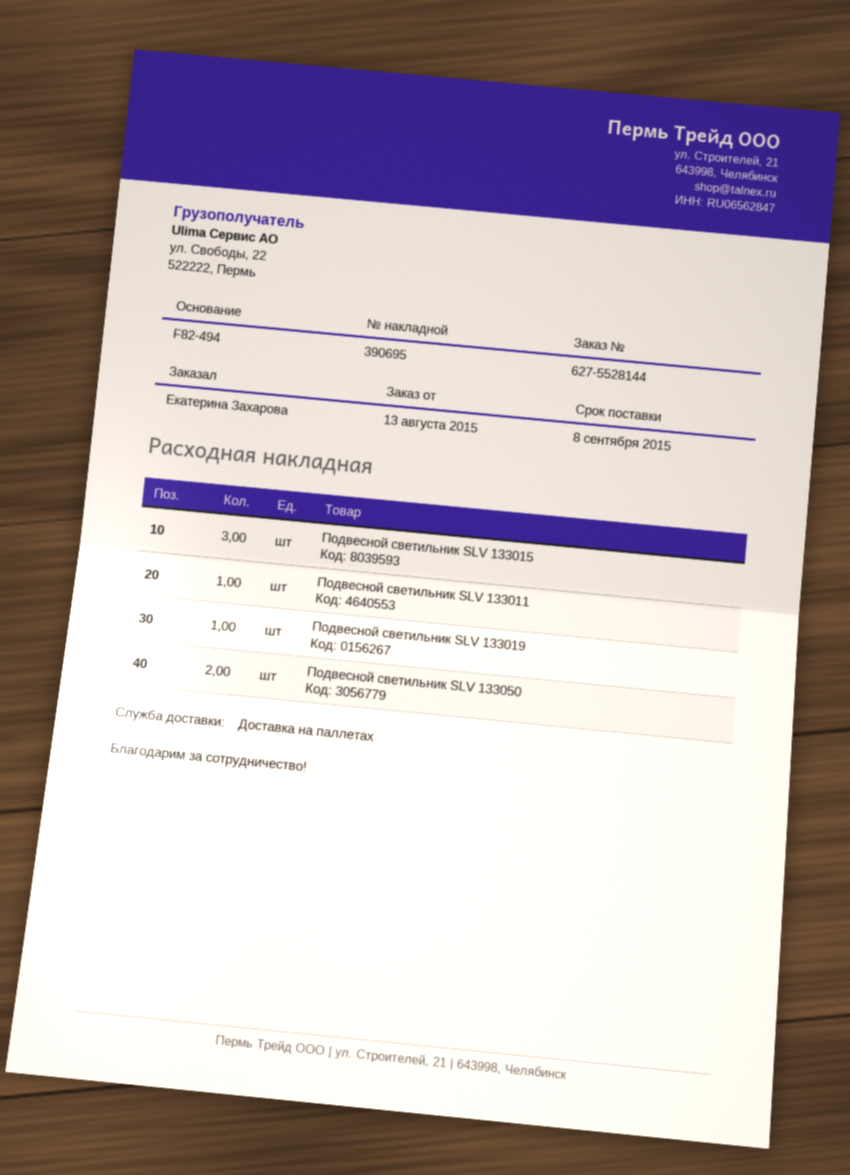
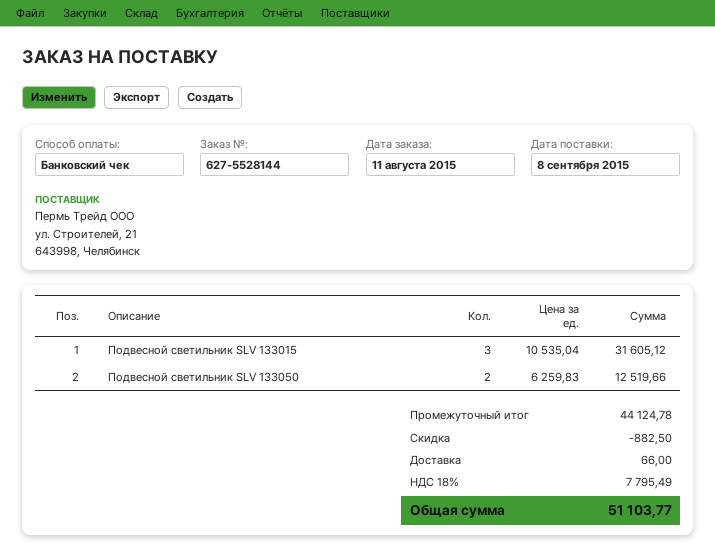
order date: 2015-08-13 -> 2015-08-11
Подвесной светильник SLV 133011: 1 -> none
Подвесной светильник SLV 133019: 1 -> none

